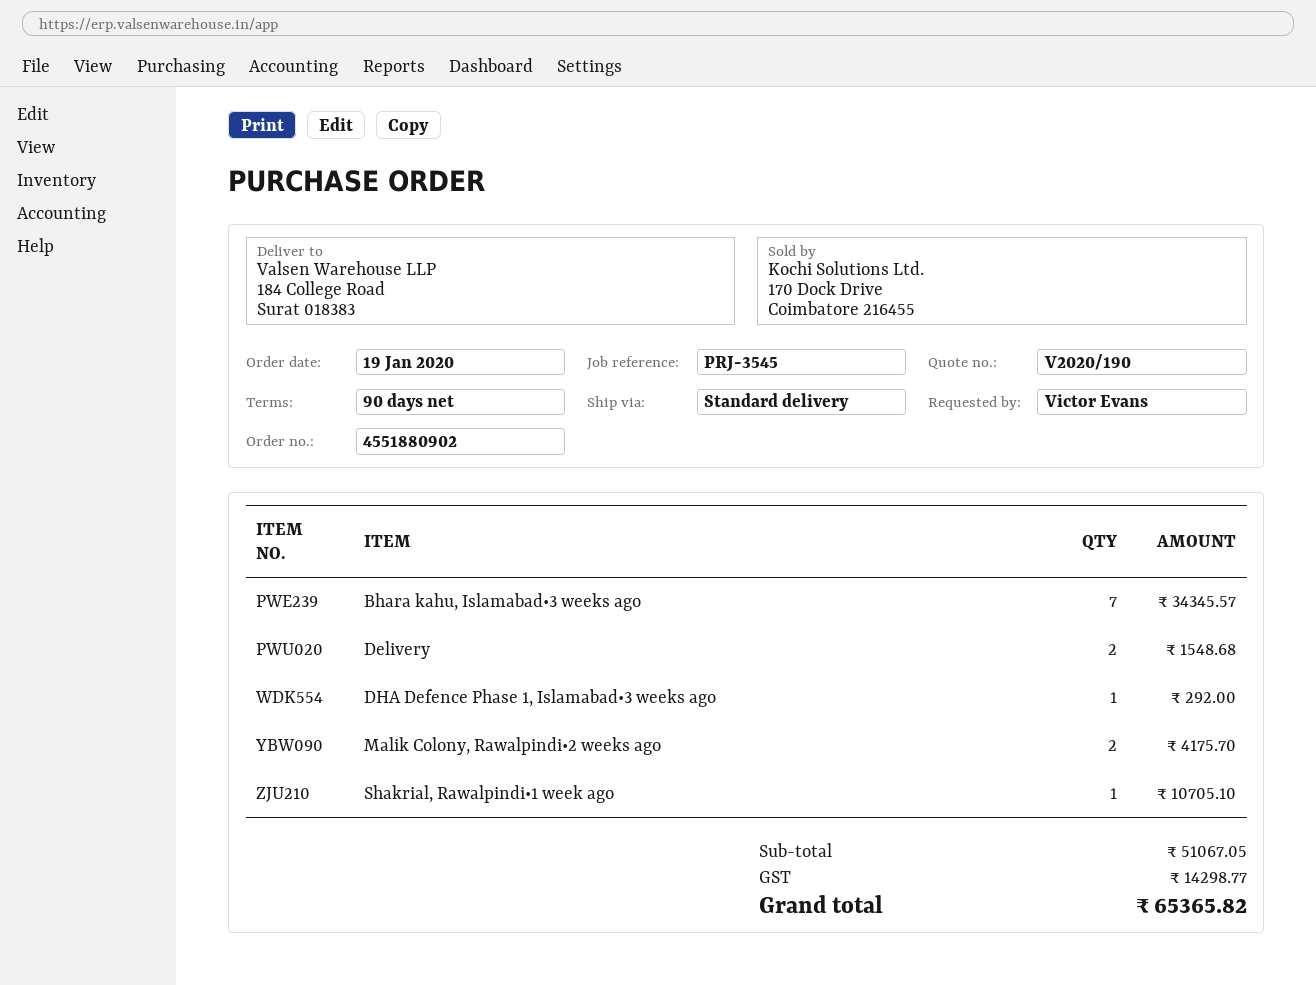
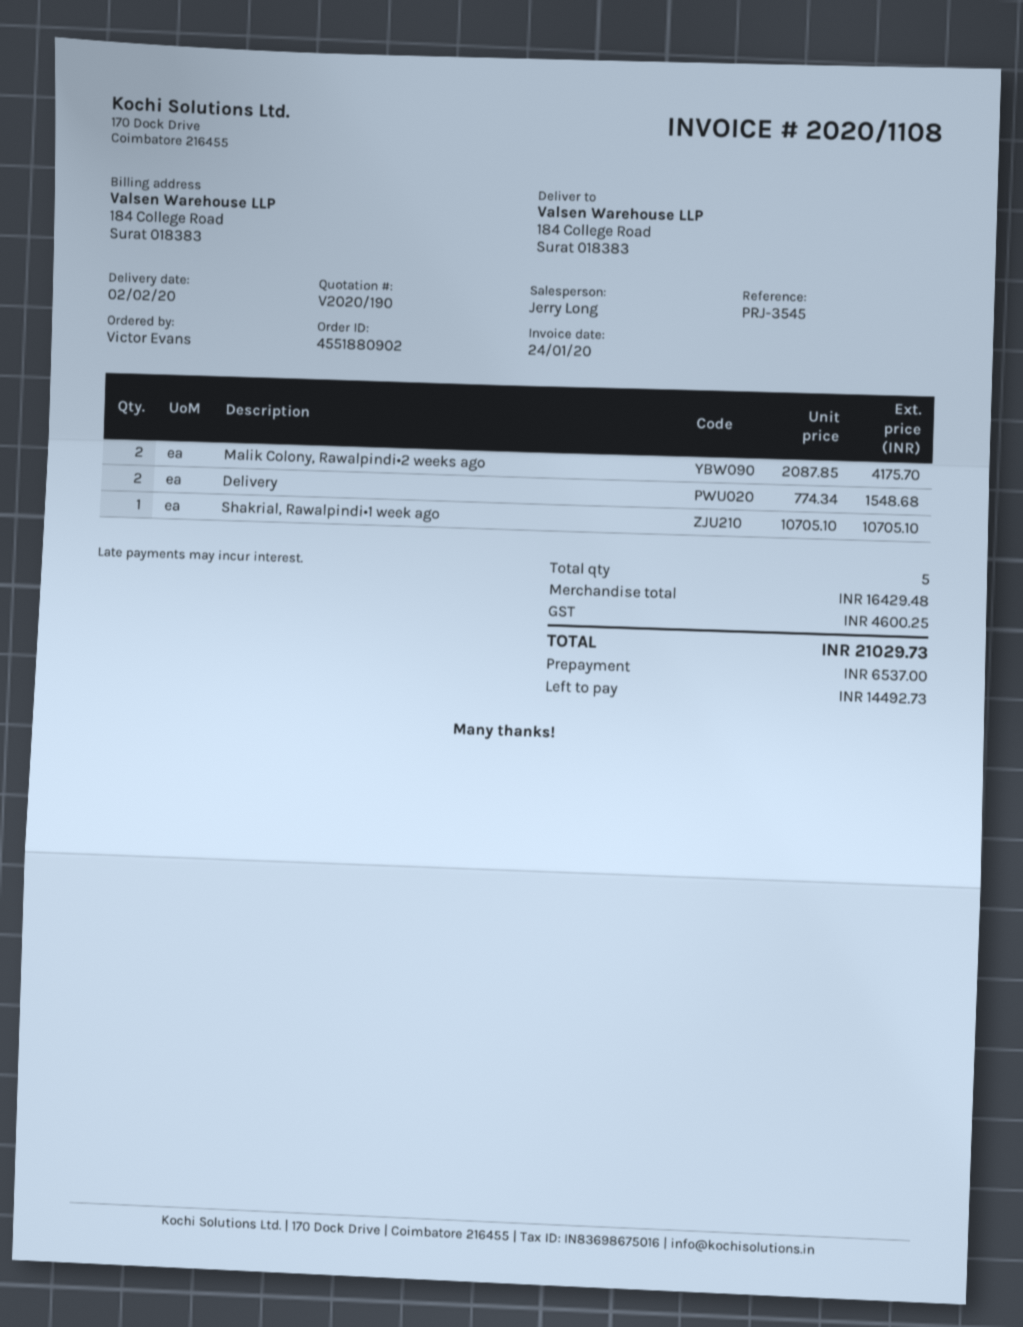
Bhara kahu, Islamabad•3 weeks ago: 7 for 34345.57 -> none
DHA Defence Phase 1, Islamabad•3 weeks ago: 1 for 292.00 -> none
subtotal: 51067.05 -> 16429.48
tax: 14298.77 -> 4600.25
total: 65365.82 -> 21029.73

